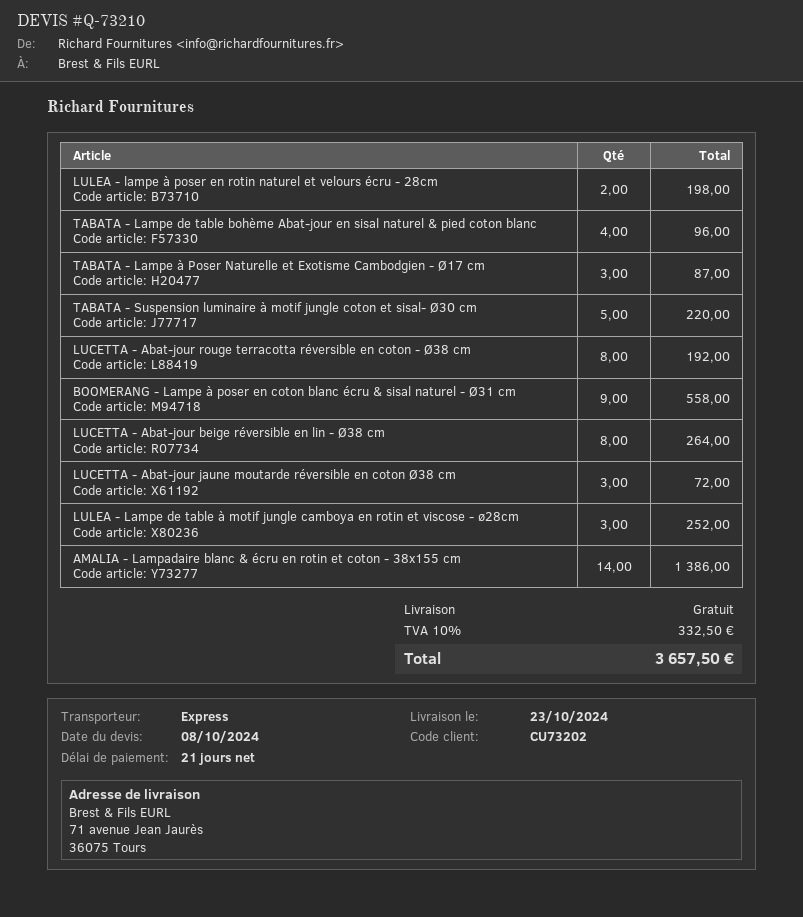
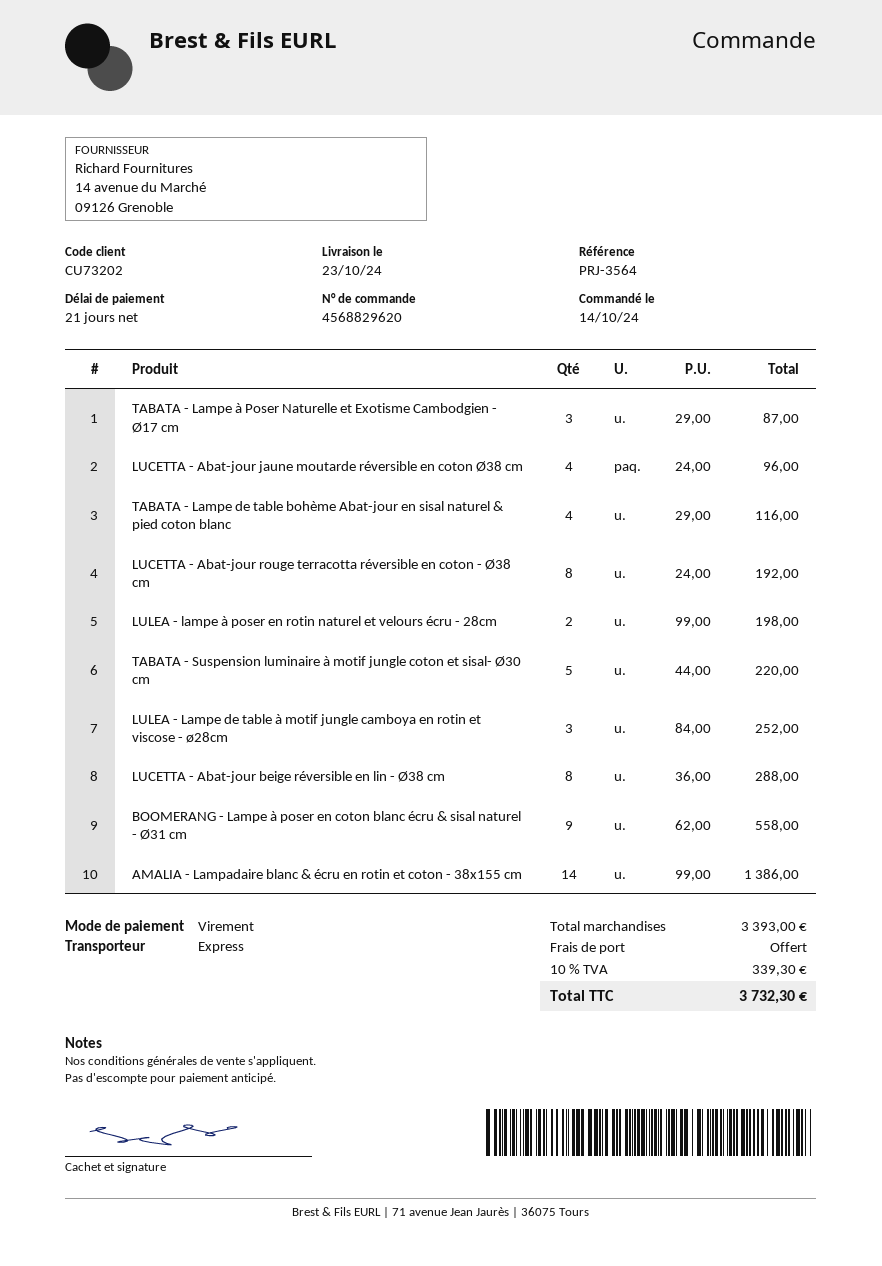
TABATA - Lampe de table bohème Abat-jour en sisal naturel & pied coton blanc: 4 for 96.00 -> 4 for 116.00
LUCETTA - Abat-jour beige réversible en lin - Ø38 cm: 8 for 264.00 -> 8 for 288.00
LUCETTA - Abat-jour jaune moutarde réversible en coton Ø38 cm: 3 for 72.00 -> 4 for 96.00
tax: 10% = 332.50 -> 10% = 339.30
total: 3657.50 -> 3732.30

